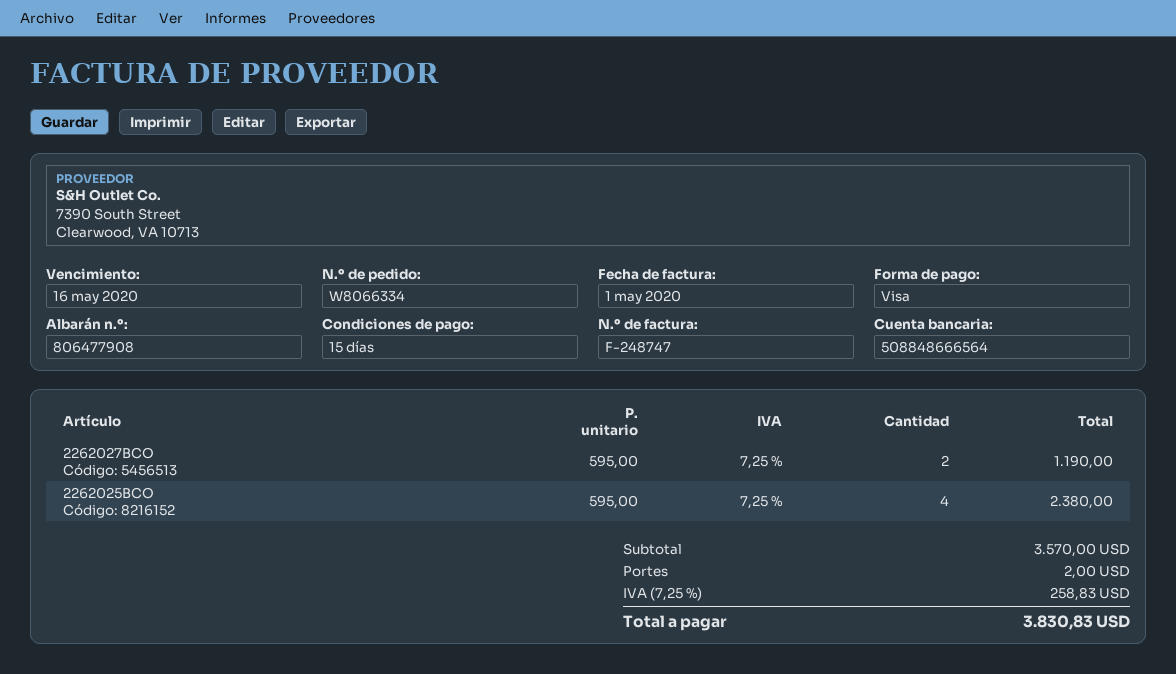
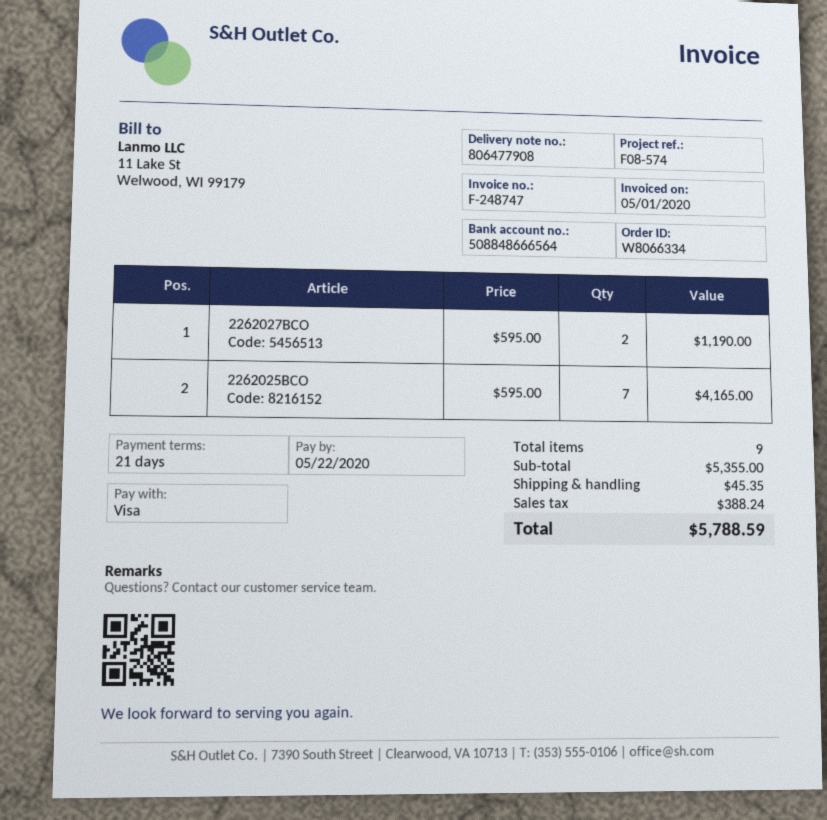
payment terms: 15 days -> 21 days
due date: 2020-05-16 -> 2020-05-22
2262025BCO: 4 x 595.00 = 2380.00 -> 7 x 595.00 = 4165.00
subtotal: 3570.00 -> 5355.00
shipping: 2.00 -> 45.35
tax: 258.83 -> 388.24
total: 3830.83 -> 5788.59

